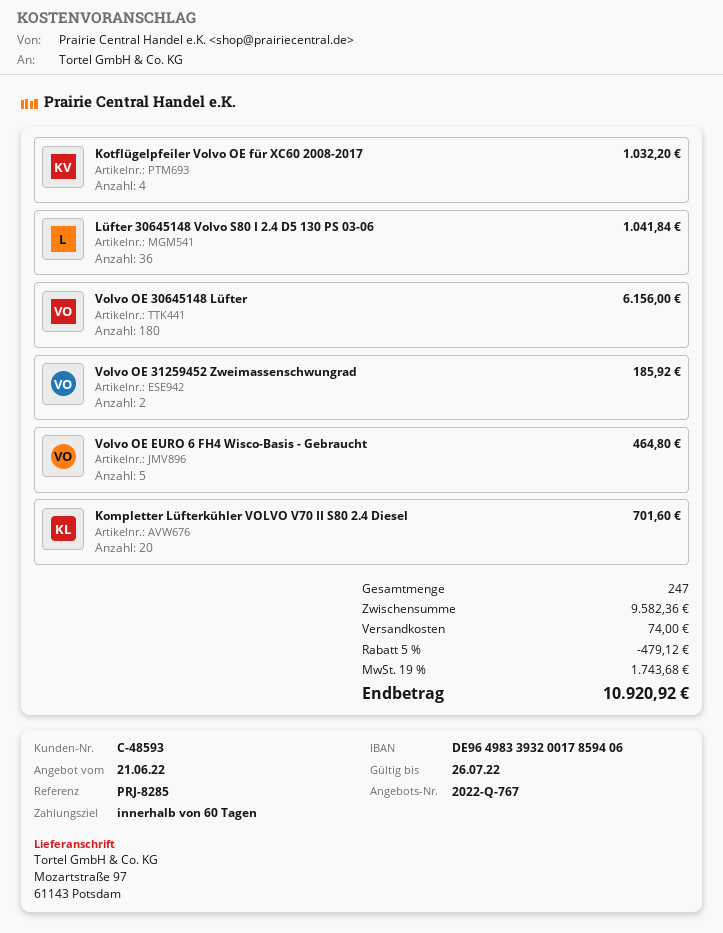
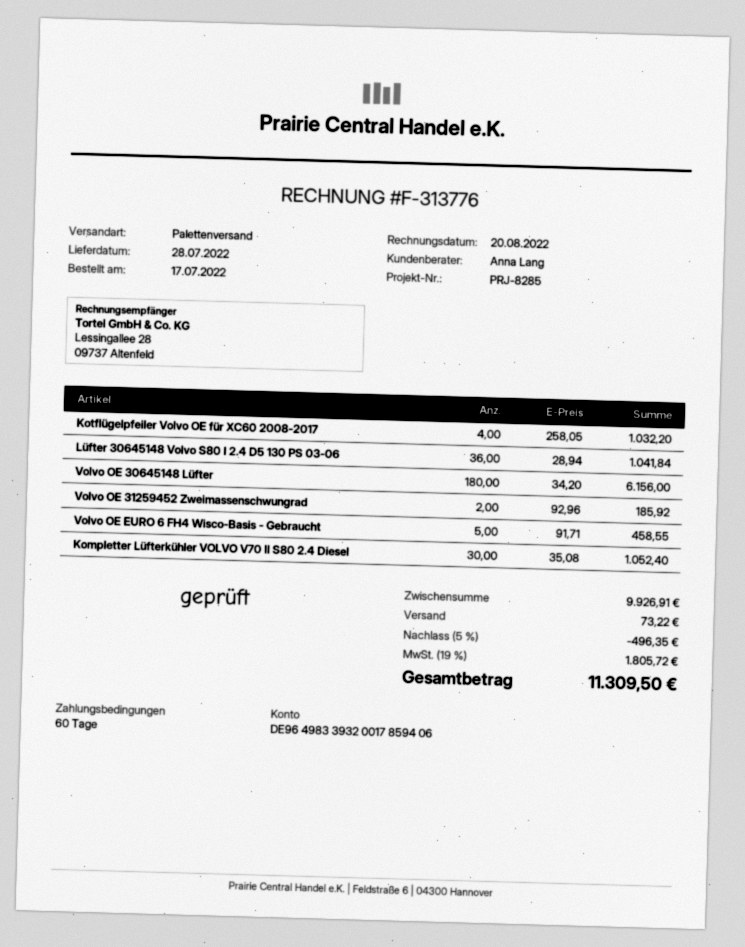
Volvo OE EURO 6 FH4 Wisco-Basis - Gebraucht: 5 for 464.80 -> 5 for 458.55
Kompletter Lüfterkühler VOLVO V70 II S80 2.4 Diesel: 20 for 701.60 -> 30 for 1052.40
subtotal: 9582.36 -> 9926.91
discount: 5% = 479.12 -> 5% = 496.35
shipping: 74.00 -> 73.22
tax: 19% = 1743.68 -> 19% = 1805.72
total: 10920.92 -> 11309.50

